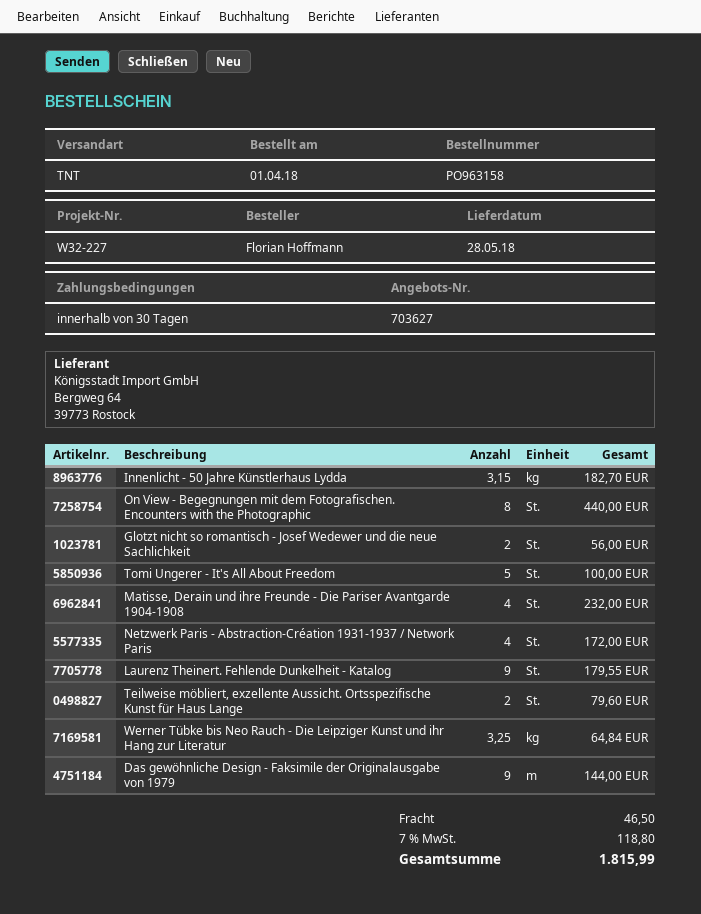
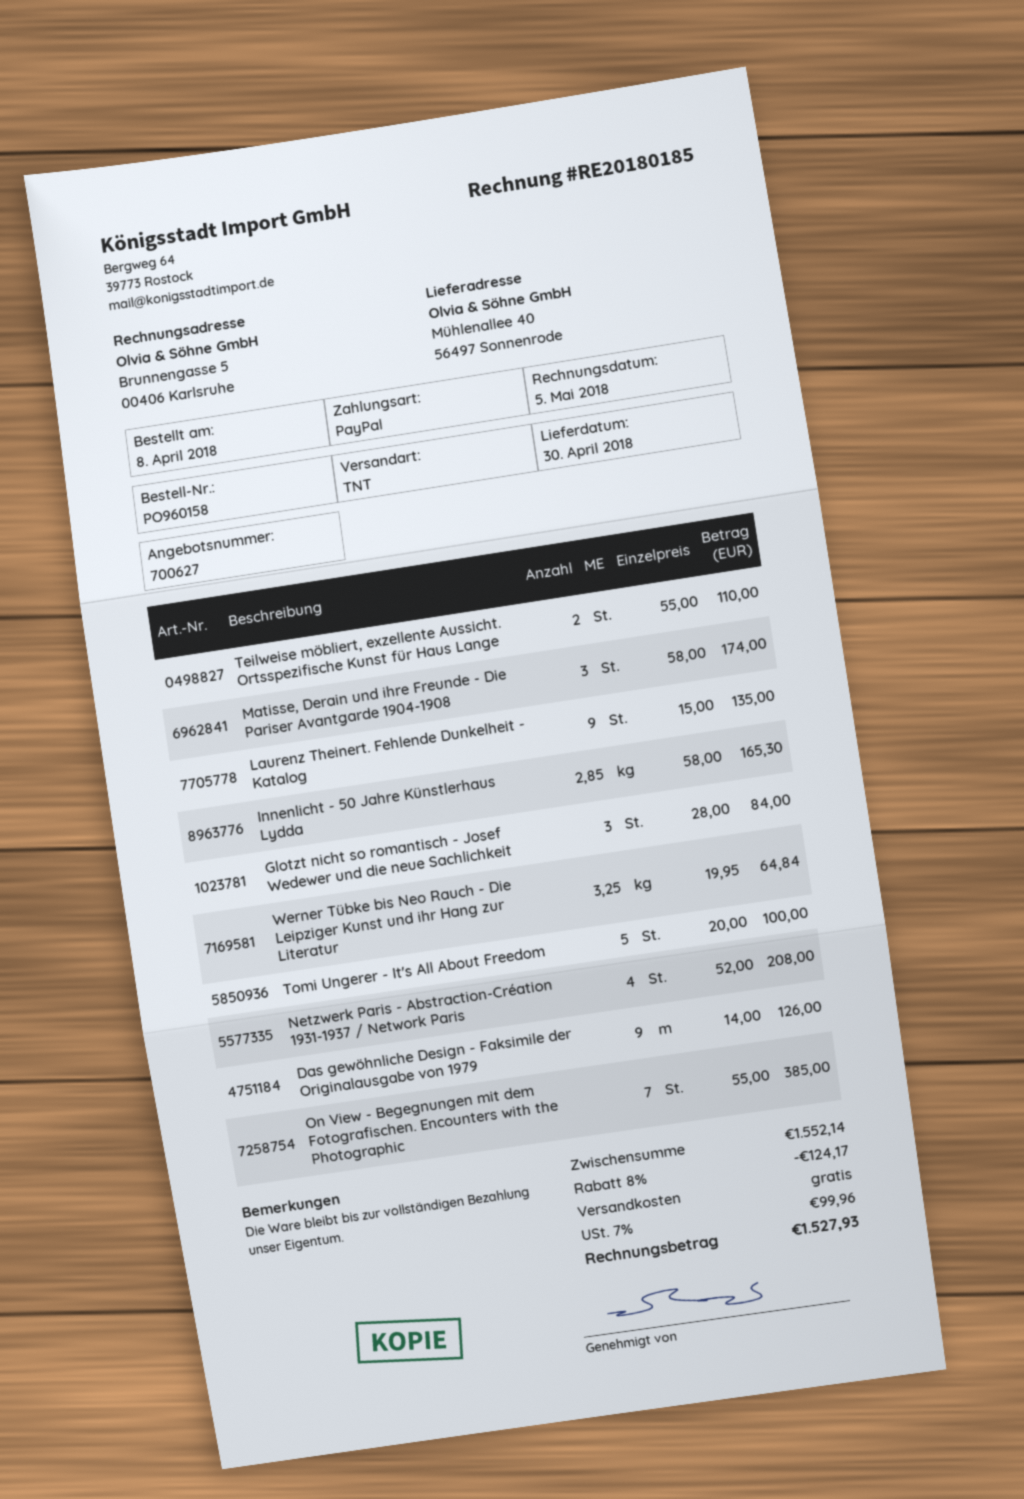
quote number: 703627 -> 700627
order number: PO963158 -> PO960158
order date: 2018-04-01 -> 2018-04-08
delivery date: 2018-05-28 -> 2018-04-30
Innenlicht - 50 Jahre Künstlerhaus Lydda: 3.15 for 182.70 -> 2.85 for 165.30
On View - Begegnungen mit dem Fotografischen. Encounters with the Photographic: 8 for 440.00 -> 7 for 385.00
Glotzt nicht so romantisch - Josef Wedewer und die neue Sachlichkeit: 2 for 56.00 -> 3 for 84.00
Matisse, Derain und ihre Freunde - Die Pariser Avantgarde 1904-1908: 4 for 232.00 -> 3 for 174.00
Netzwerk Paris - Abstraction-Création 1931-1937 / Network Paris: 4 for 172.00 -> 4 for 208.00
Laurenz Theinert. Fehlende Dunkelheit - Katalog: 9 for 179.55 -> 9 for 135.00
Teilweise möbliert, exzellente Aussicht. Ortsspezifische Kunst für Haus Lange: 2 for 79.60 -> 2 for 110.00
Das gewöhnliche Design - Faksimile der Originalausgabe von 1979: 9 for 144.00 -> 9 for 126.00
discount: none -> 8% = 124.17
shipping: 46.50 -> 0.00
tax: 7% = 118.80 -> 7% = 99.96
total: 1815.99 -> 1527.93

